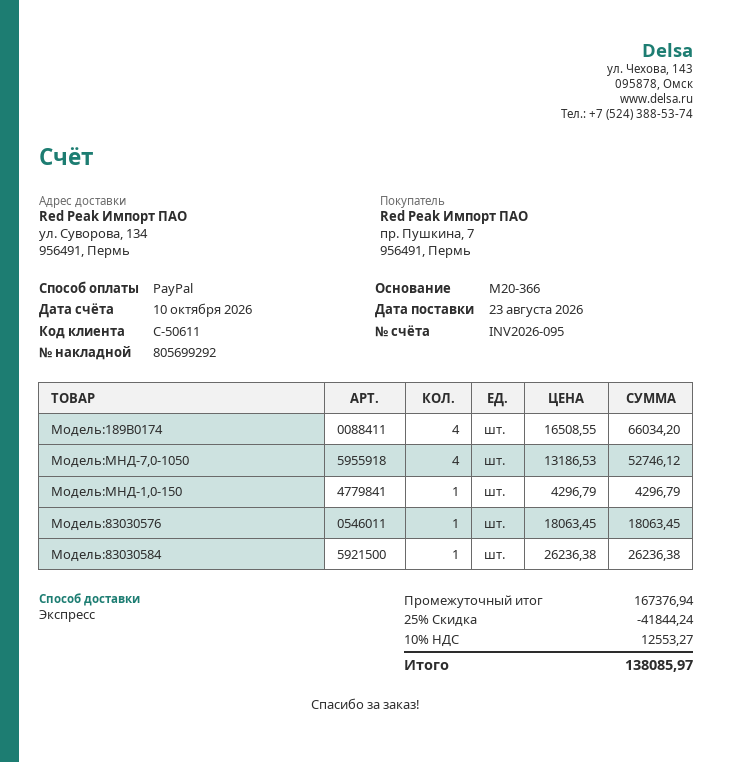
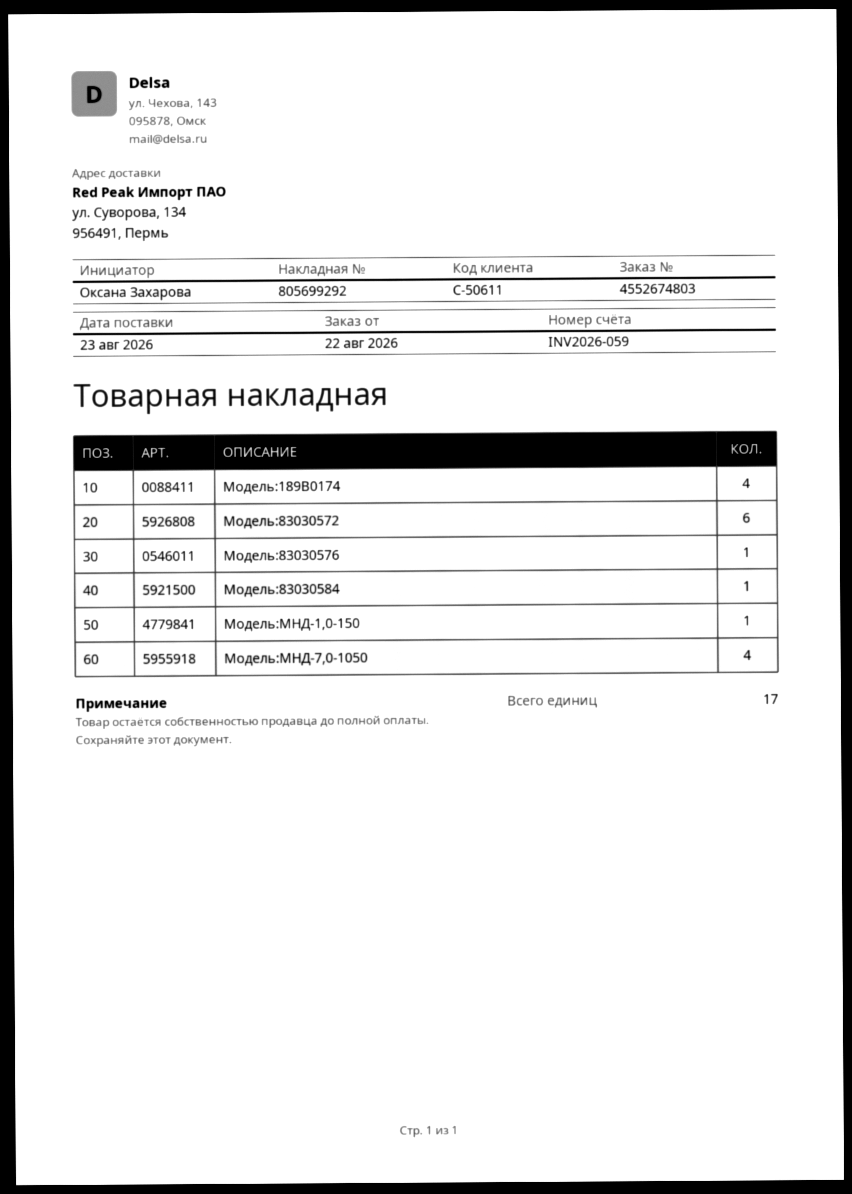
invoice number: INV2026-095 -> INV2026-059
Модель:83030572: none -> 6

